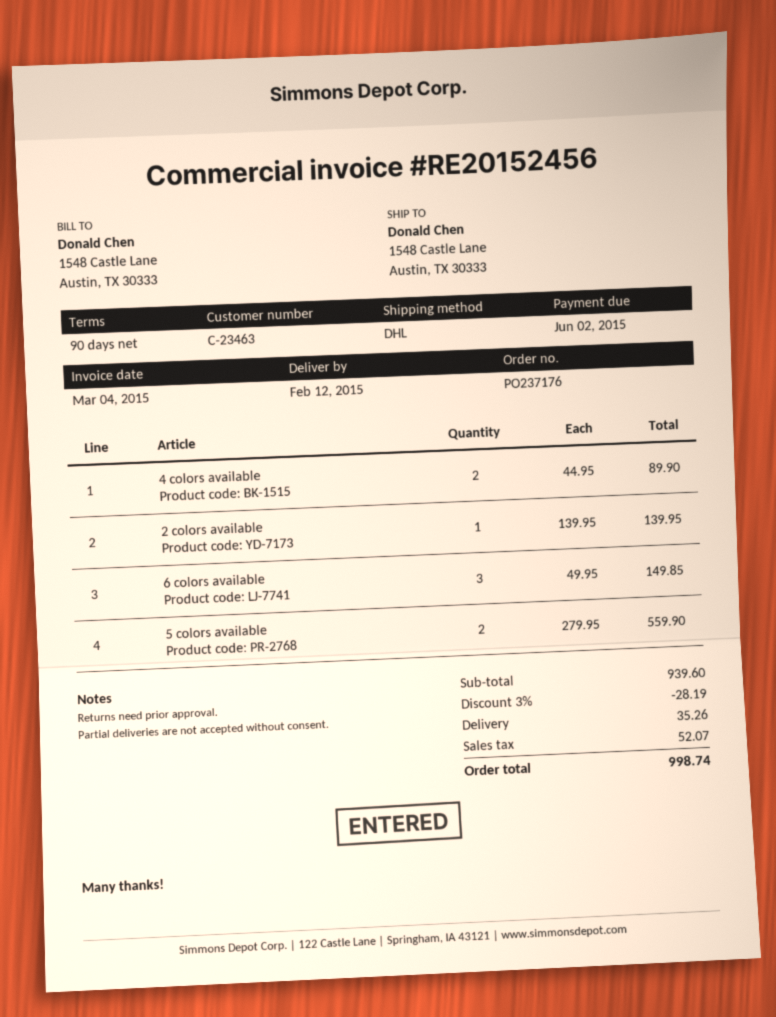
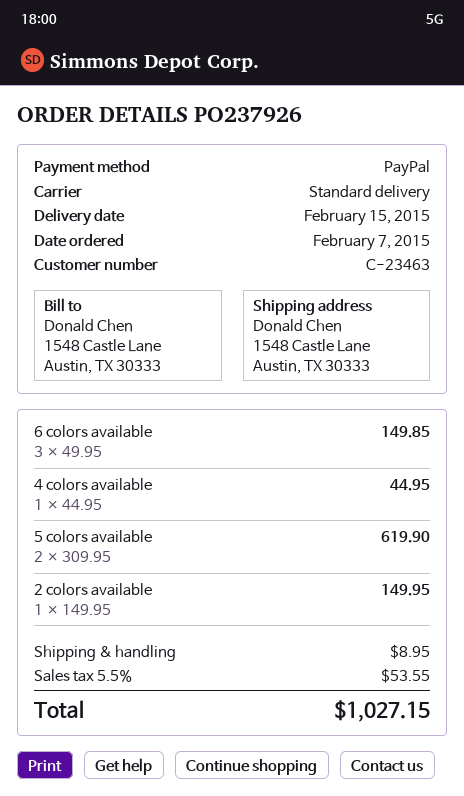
order number: PO237176 -> PO237926
delivery date: 2015-02-12 -> 2015-02-15
shipping method: DHL -> standard
4 colors available: 2 x 44.95 = 89.90 -> 1 x 44.95 = 44.95
2 colors available: 1 x 139.95 = 139.95 -> 1 x 149.95 = 149.95
5 colors available: 2 x 279.95 = 559.90 -> 2 x 309.95 = 619.90
discount: 3% = 28.19 -> none
shipping: 35.26 -> 8.95
tax: 52.07 -> 53.55
total: 998.74 -> 1027.15

